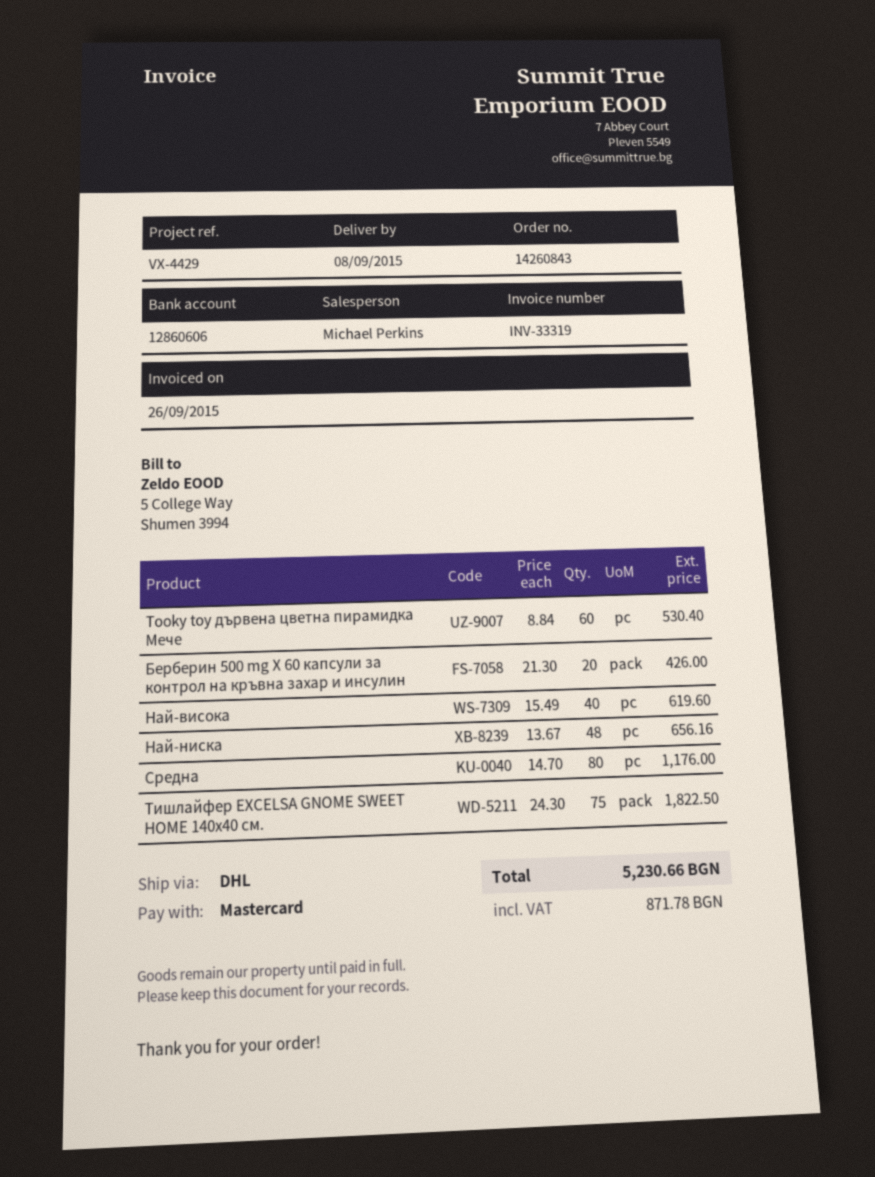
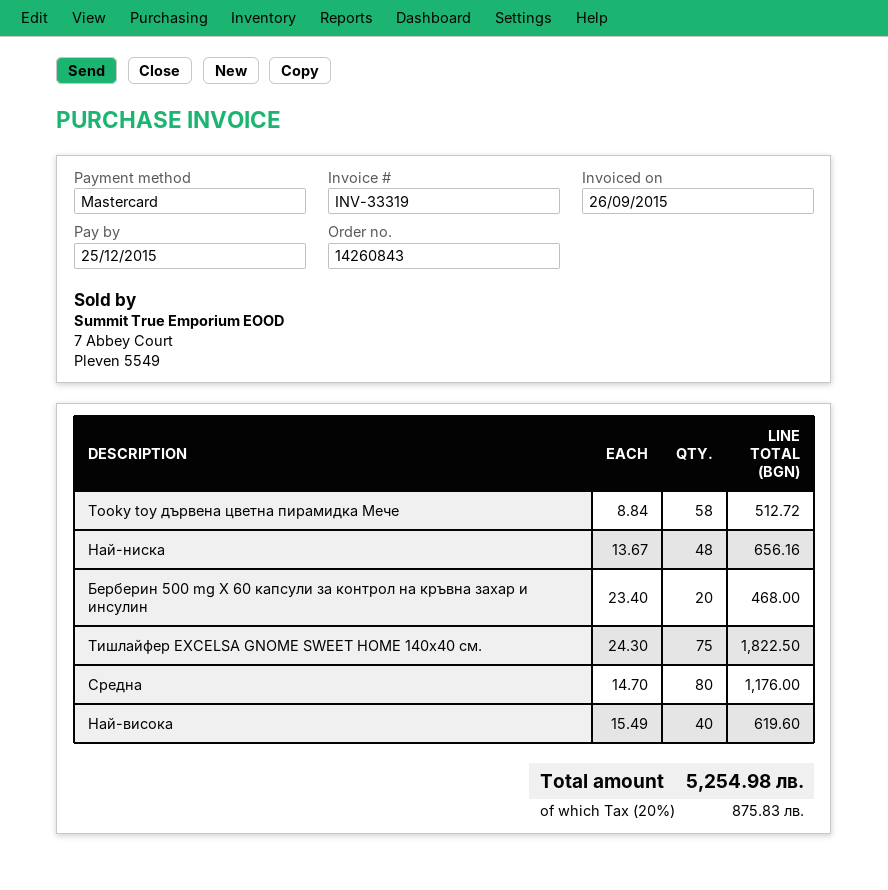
Tooky toy дървена цветна пирамидка Мече: 60 x 8.84 = 530.40 -> 58 x 8.84 = 512.72
Берберин 500 mg Х 60 капсули за контрол на кръвна захар и инсулин: 20 x 21.30 = 426.00 -> 20 x 23.40 = 468.00
tax: 871.78 -> 875.83
total: 5230.66 -> 5254.98

